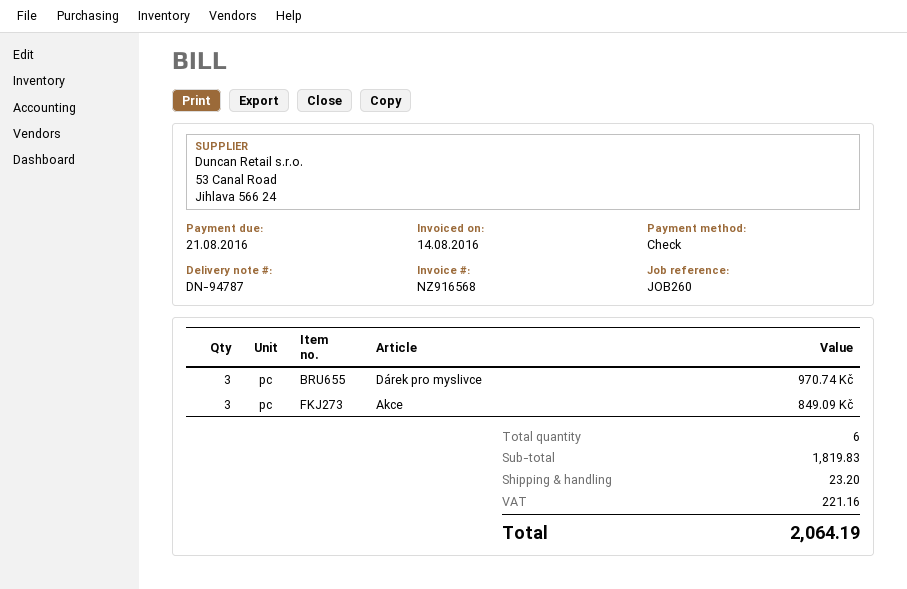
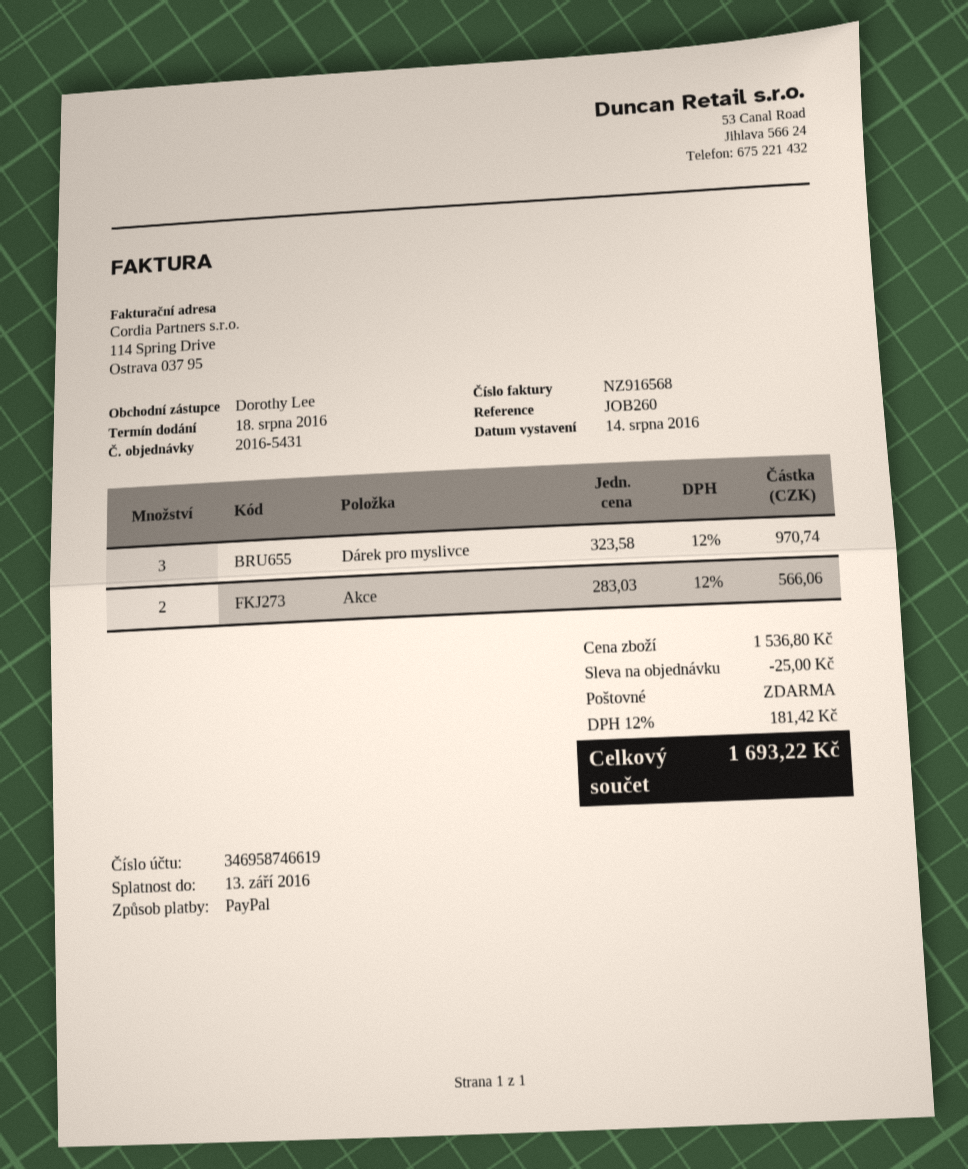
due date: 2016-08-21 -> 2016-09-13
payment method: cheque -> PayPal
Akce: 3 for 849.09 -> 2 for 566.06
subtotal: 1819.83 -> 1536.80
discount: none -> 25.00
shipping: 23.20 -> 0.00
tax: 221.16 -> 181.42
total: 2064.19 -> 1693.22

